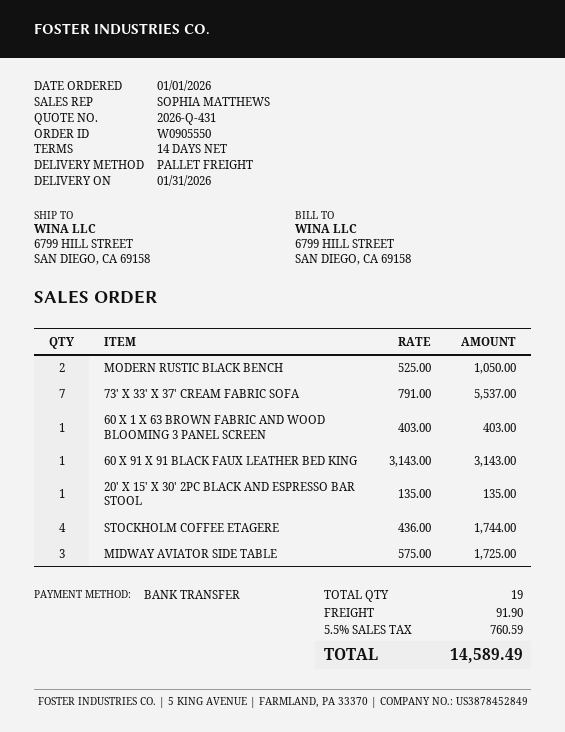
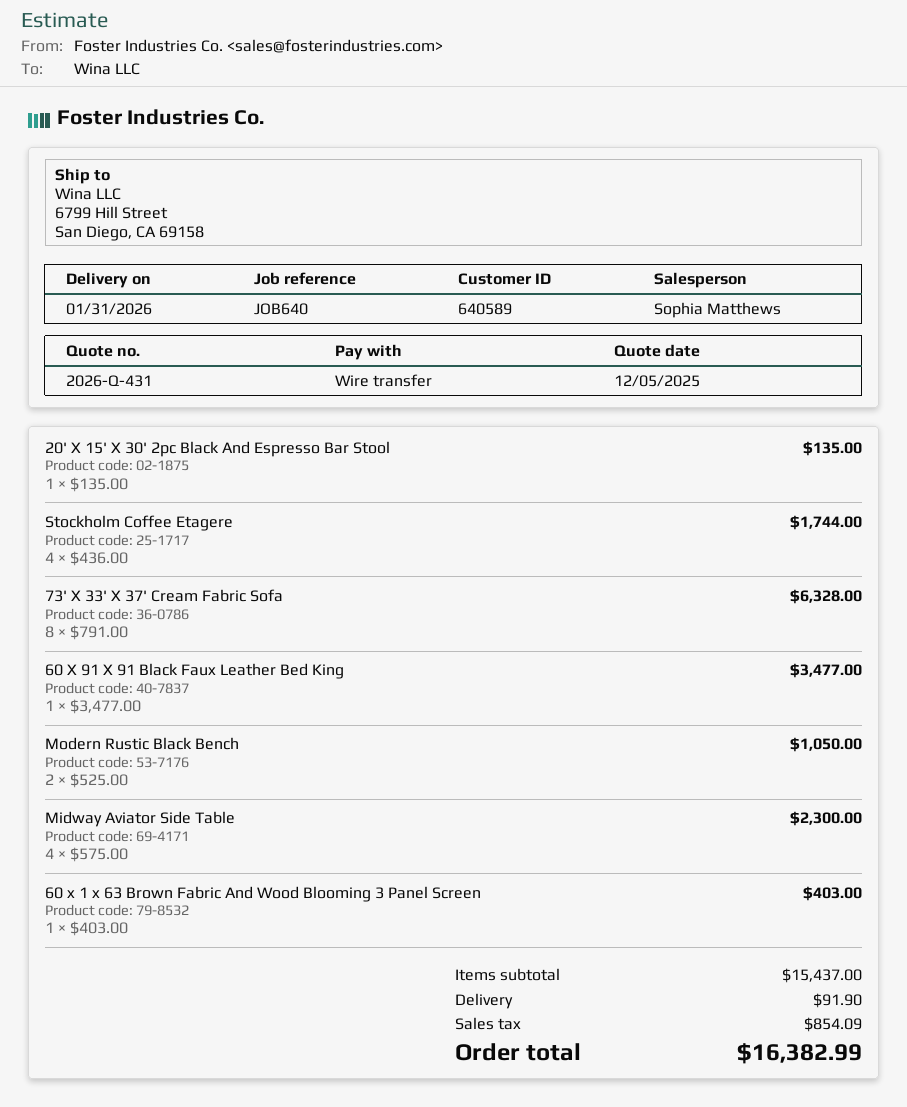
73' X 33' X 37' CREAM FABRIC SOFA: 7 x 791.00 = 5537.00 -> 8 x 791.00 = 6328.00
60 X 91 X 91 BLACK FAUX LEATHER BED KING: 1 x 3143.00 = 3143.00 -> 1 x 3477.00 = 3477.00
MIDWAY AVIATOR SIDE TABLE: 3 x 575.00 = 1725.00 -> 4 x 575.00 = 2300.00
tax: 760.59 -> 854.09
total: 14589.49 -> 16382.99

